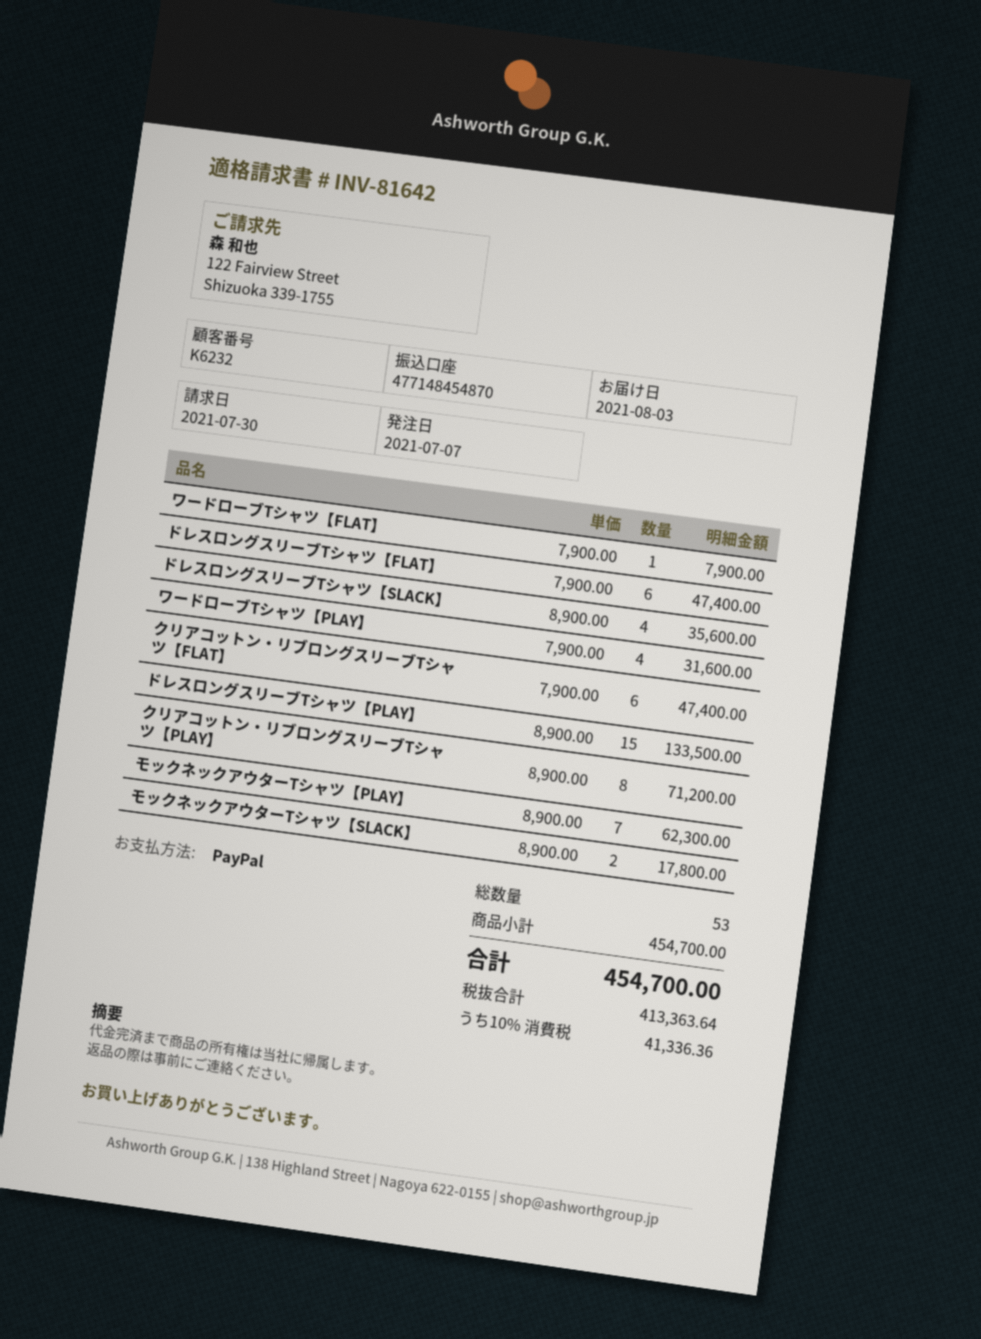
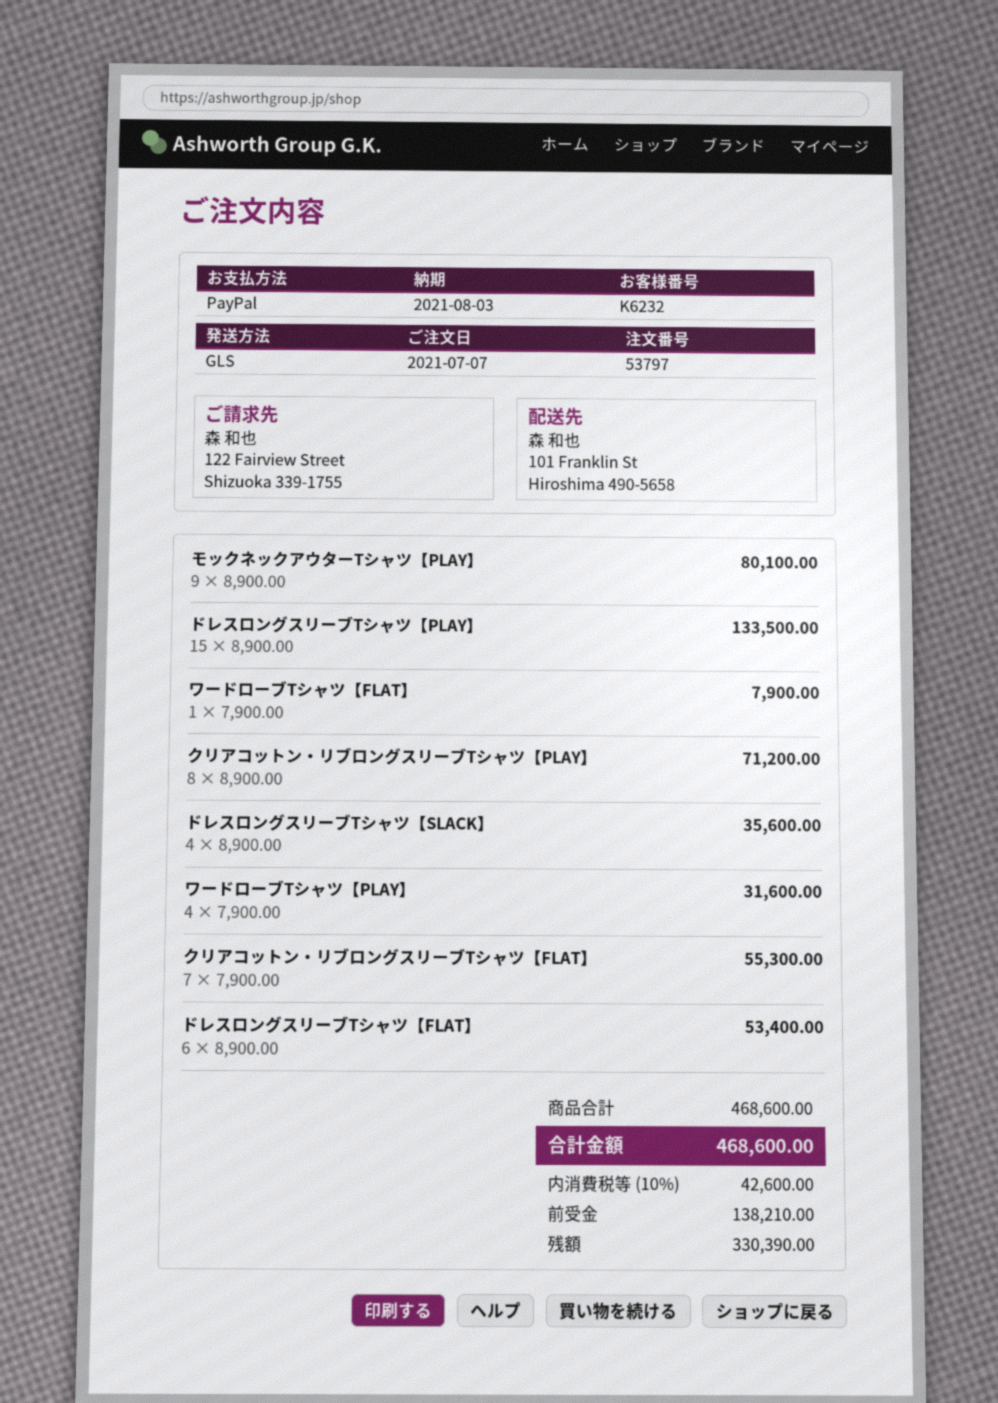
ドレスロングスリーブTシャツ【FLAT】: 6 x 7900.00 = 47400.00 -> 6 x 8900.00 = 53400.00
クリアコットン・リブロングスリーブTシャツ【FLAT】: 6 x 7900.00 = 47400.00 -> 7 x 7900.00 = 55300.00
モックネックアウターTシャツ【PLAY】: 7 x 8900.00 = 62300.00 -> 9 x 8900.00 = 80100.00
モックネックアウターTシャツ【SLACK】: 2 x 8900.00 = 17800.00 -> none
subtotal: 454700.00 -> 468600.00
tax: 10% = 41336.36 -> 10% = 42600.00
total: 454700.00 -> 468600.00

